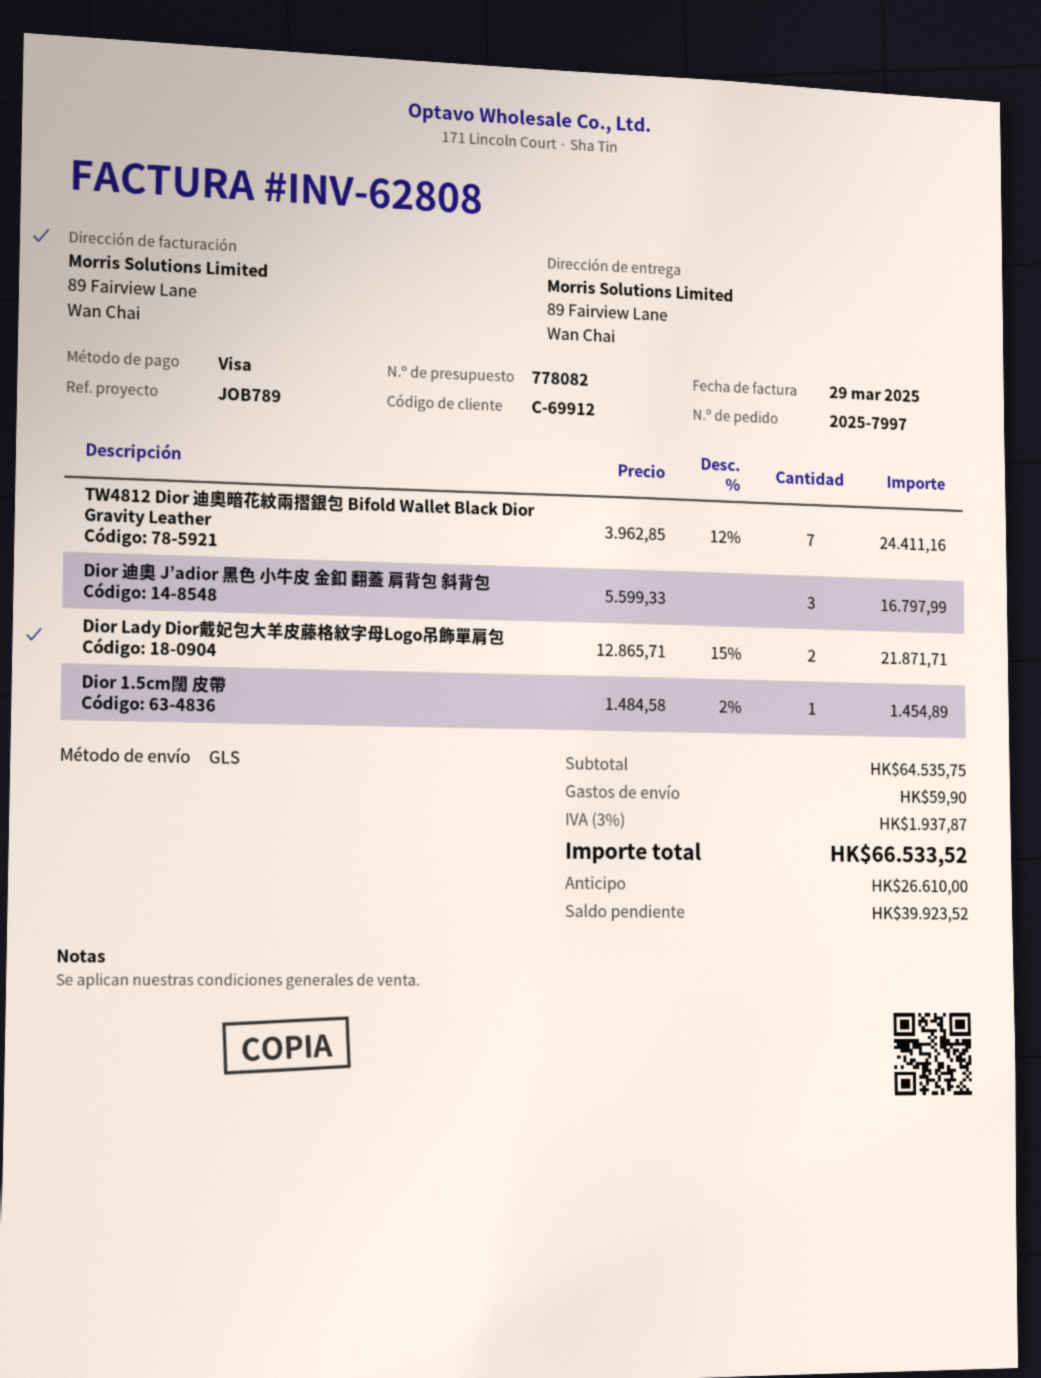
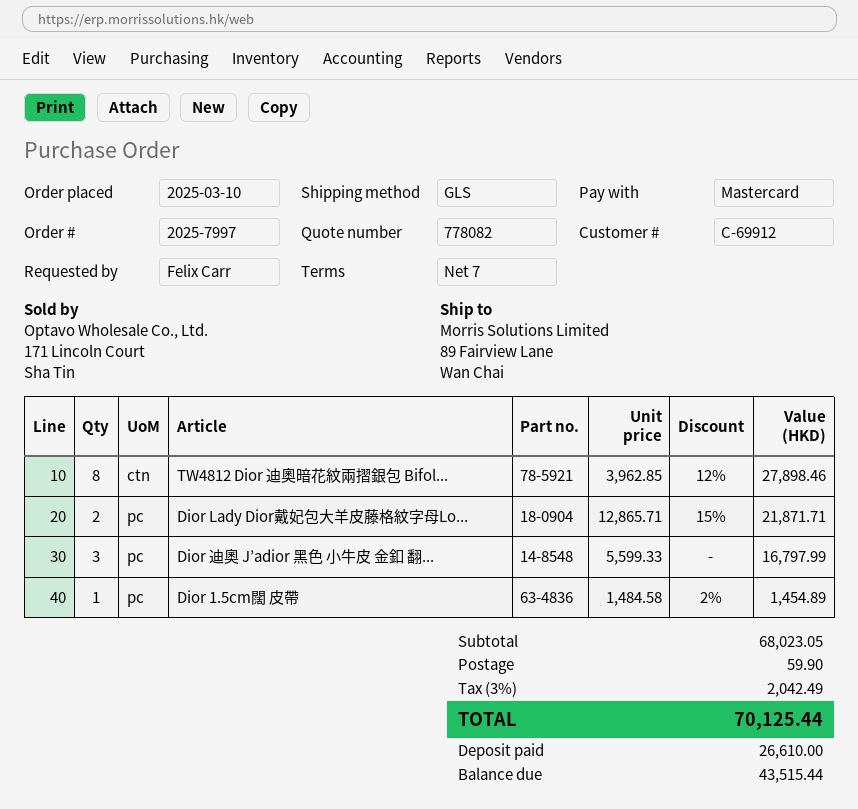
payment method: Visa -> Mastercard
TW4812 Dior 迪奧暗花紋兩摺銀包 Bifold Wallet Black Dior Gravity Leather: 7 x 3962.85 - 12% = 24411.16 -> 8 x 3962.85 - 12% = 27898.46
subtotal: 64535.75 -> 68023.05
tax: 3% = 1937.87 -> 3% = 2042.49
total: 66533.52 -> 70125.44
balance: 39923.52 -> 43515.44

